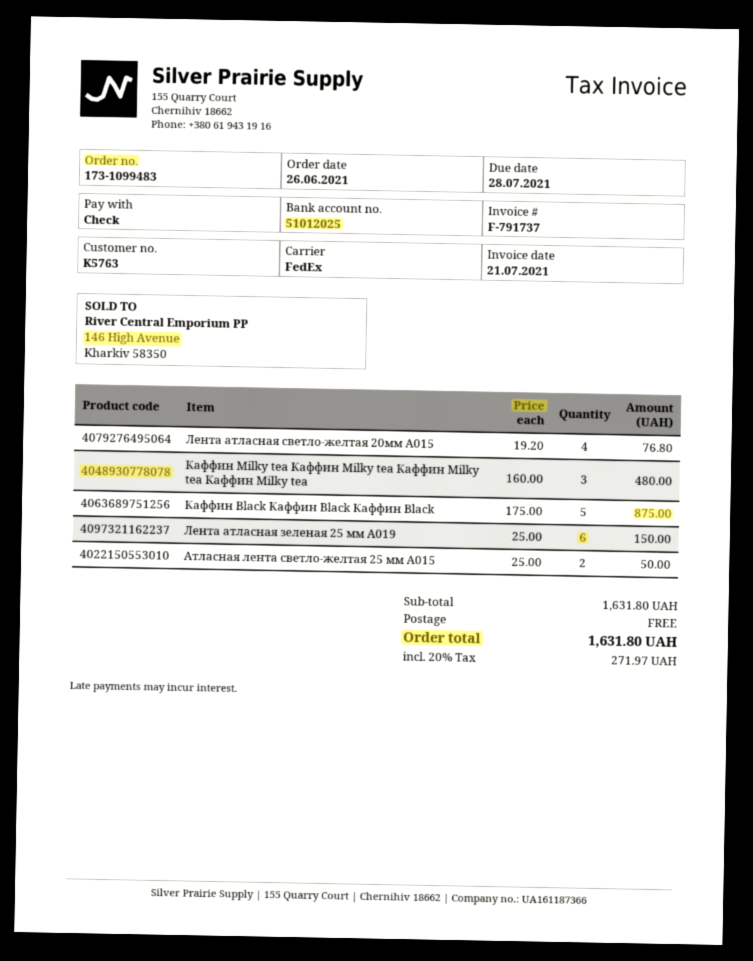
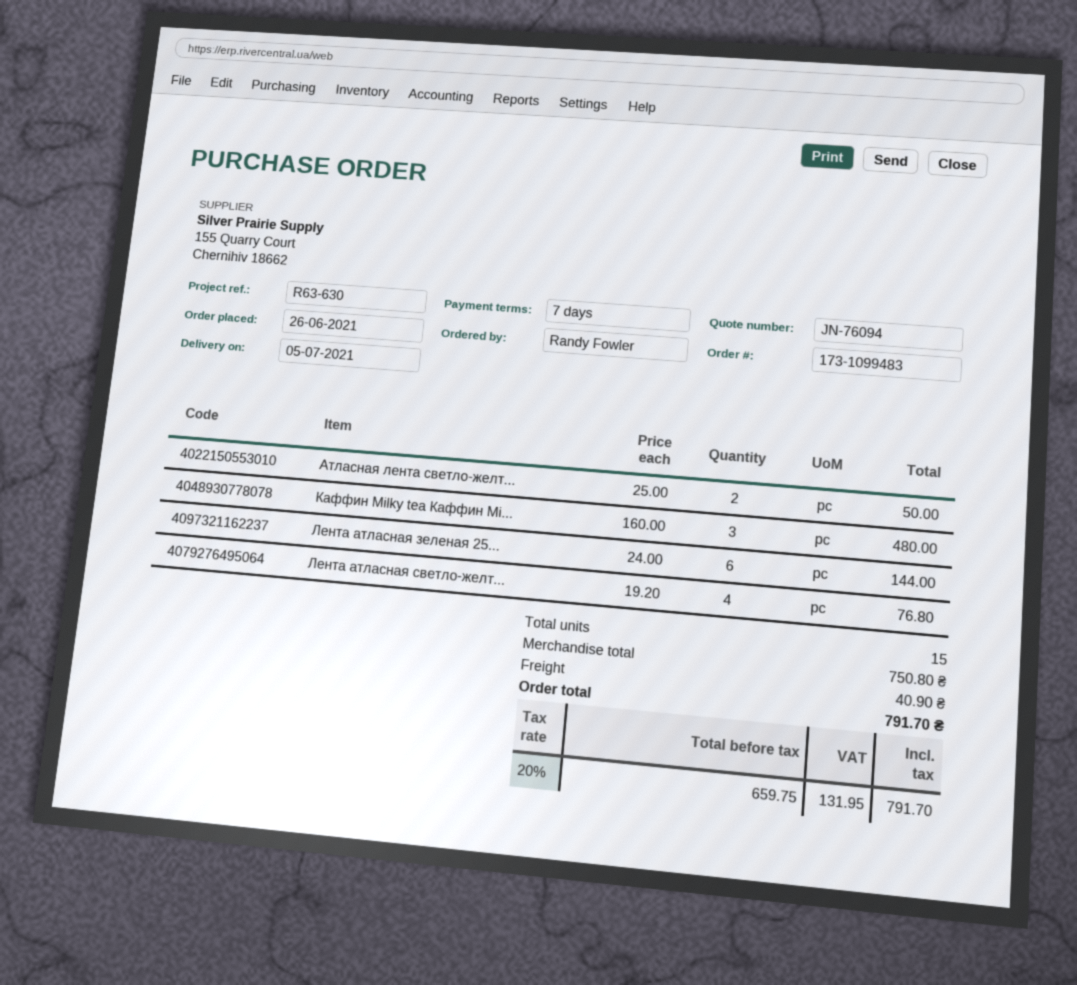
Каффин Black Каффин Black Каффин Black: 5 x 175.00 = 875.00 -> none
Лента атласная зеленая 25 мм А019: 6 x 25.00 = 150.00 -> 6 x 24.00 = 144.00
subtotal: 1631.80 -> 750.80
shipping: 0.00 -> 40.90
tax: 20% = 271.97 -> 20% = 131.95
total: 1631.80 -> 791.70

